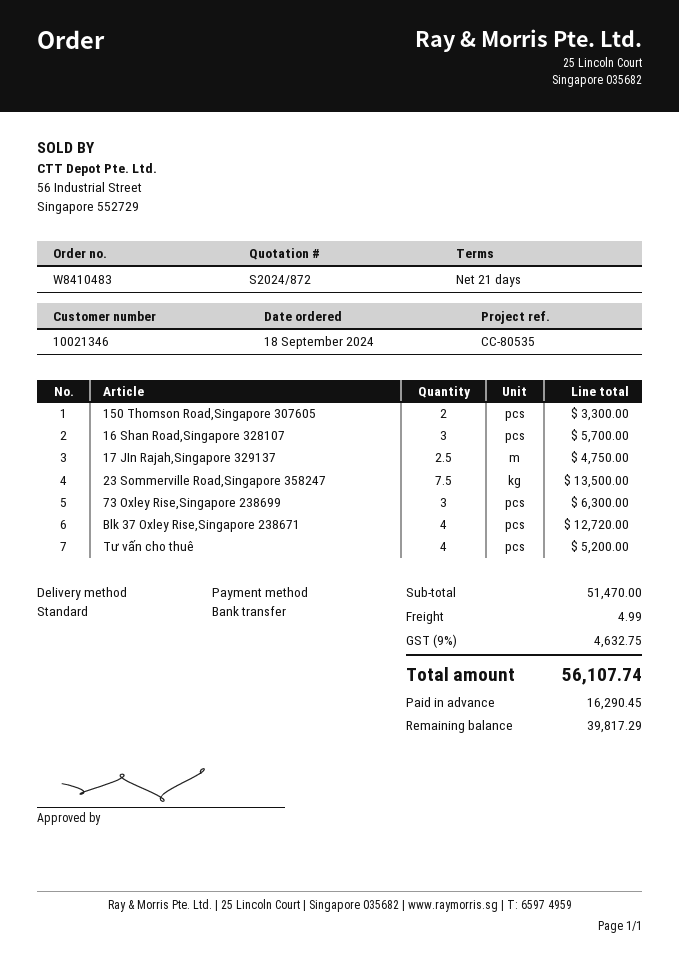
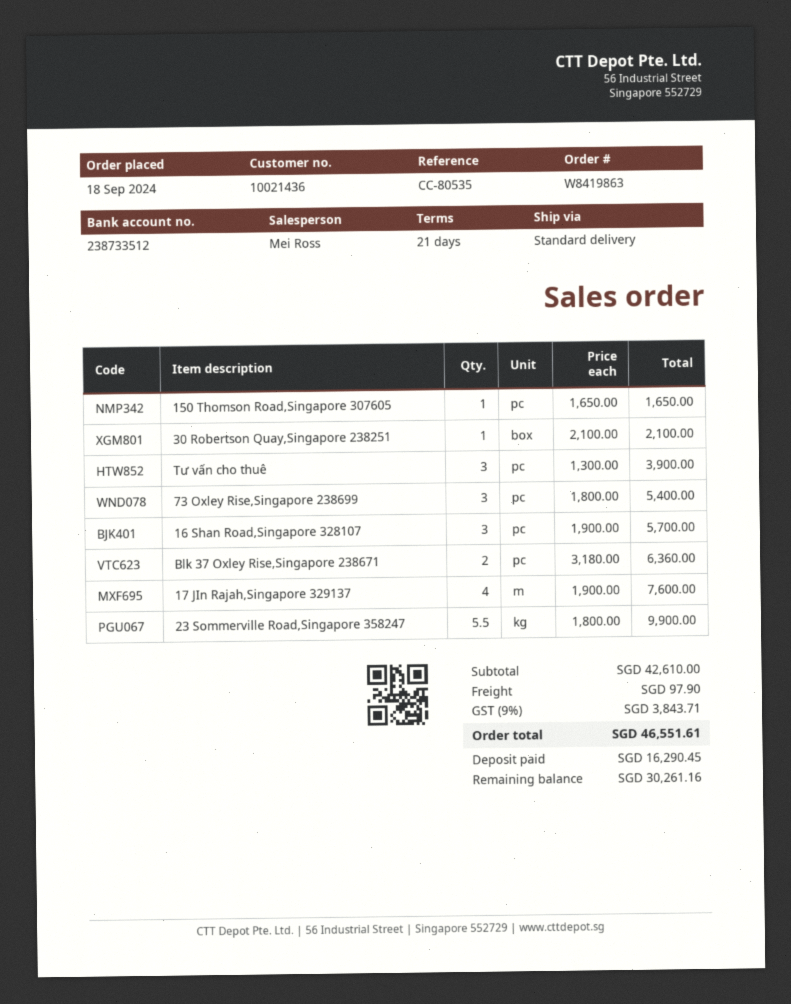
order number: W8410483 -> W8419863
customer number: 10021346 -> 10021436
150 Thomson Road,Singapore 307605: 2 for 3300.00 -> 1 for 1650.00
17 JIn Rajah,Singapore 329137: 2.5 for 4750.00 -> 4 for 7600.00
23 Sommerville Road,Singapore 358247: 7.5 for 13500.00 -> 5.5 for 9900.00
73 Oxley Rise,Singapore 238699: 3 for 6300.00 -> 3 for 5400.00
Blk 37 Oxley Rise,Singapore 238671: 4 for 12720.00 -> 2 for 6360.00
Tư vấn cho thuê: 4 for 5200.00 -> 3 for 3900.00
30 Robertson Quay,Singapore 238251: none -> 1 for 2100.00
subtotal: 51470.00 -> 42610.00
shipping: 4.99 -> 97.90
tax: 9% = 4632.75 -> 9% = 3843.71
total: 56107.74 -> 46551.61
balance: 39817.29 -> 30261.16

